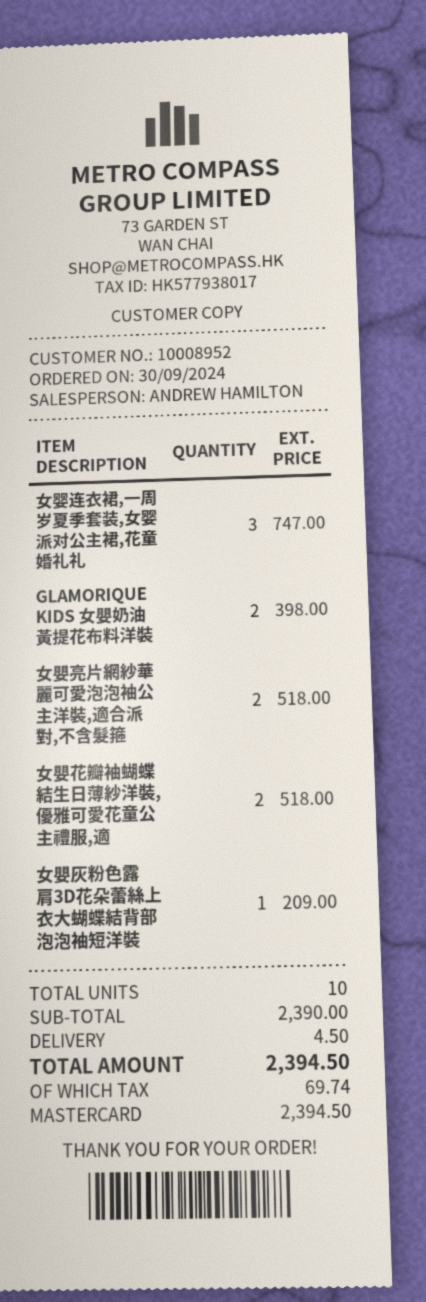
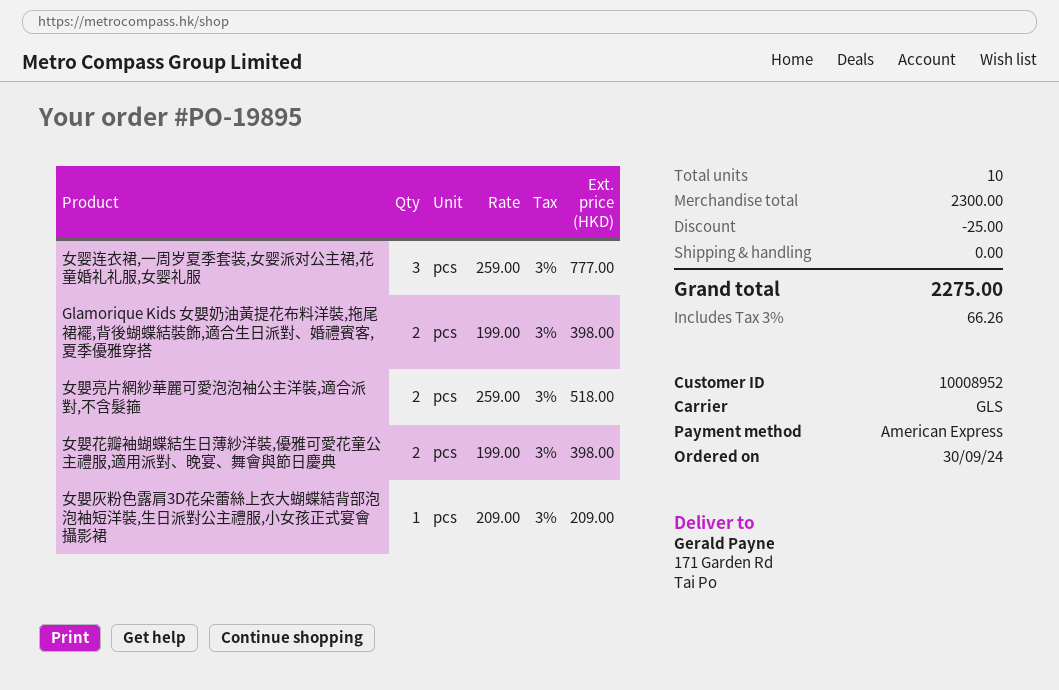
payment method: Mastercard -> American Express
女婴连衣裙,一周岁夏季套装,女婴派对公主裙,花童婚礼礼: 3 for 747.00 -> 3 for 777.00
女嬰花瓣袖蝴蝶結生日薄紗洋裝,優雅可愛花童公主禮服,適: 2 for 518.00 -> 2 for 398.00
subtotal: 2390.00 -> 2300.00
discount: none -> 25.00
shipping: 4.50 -> 0.00
tax: 69.74 -> 66.26
total: 2394.50 -> 2275.00

